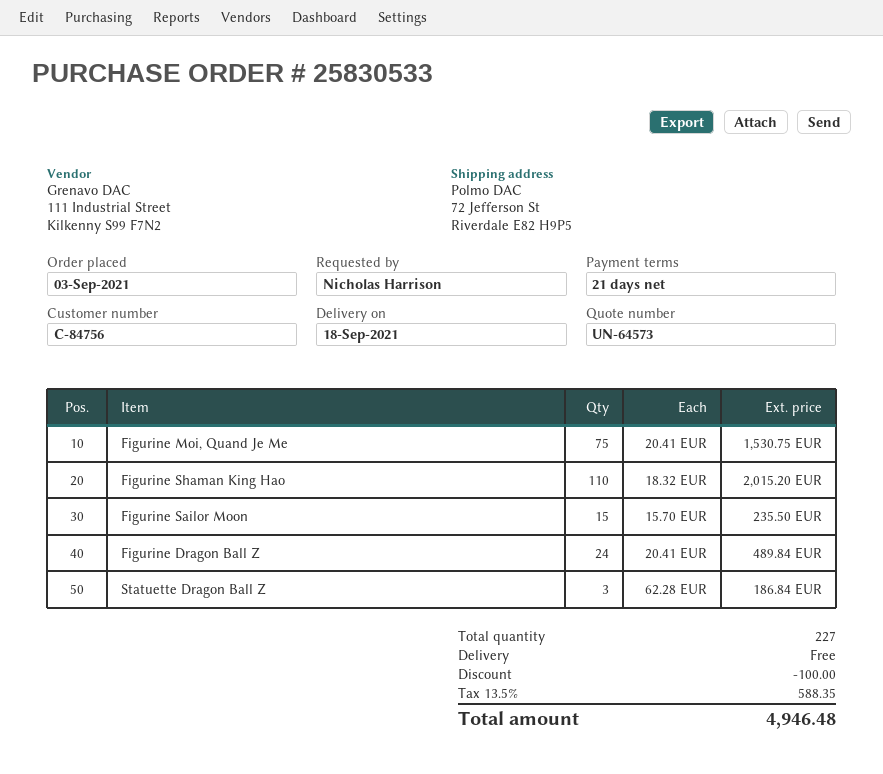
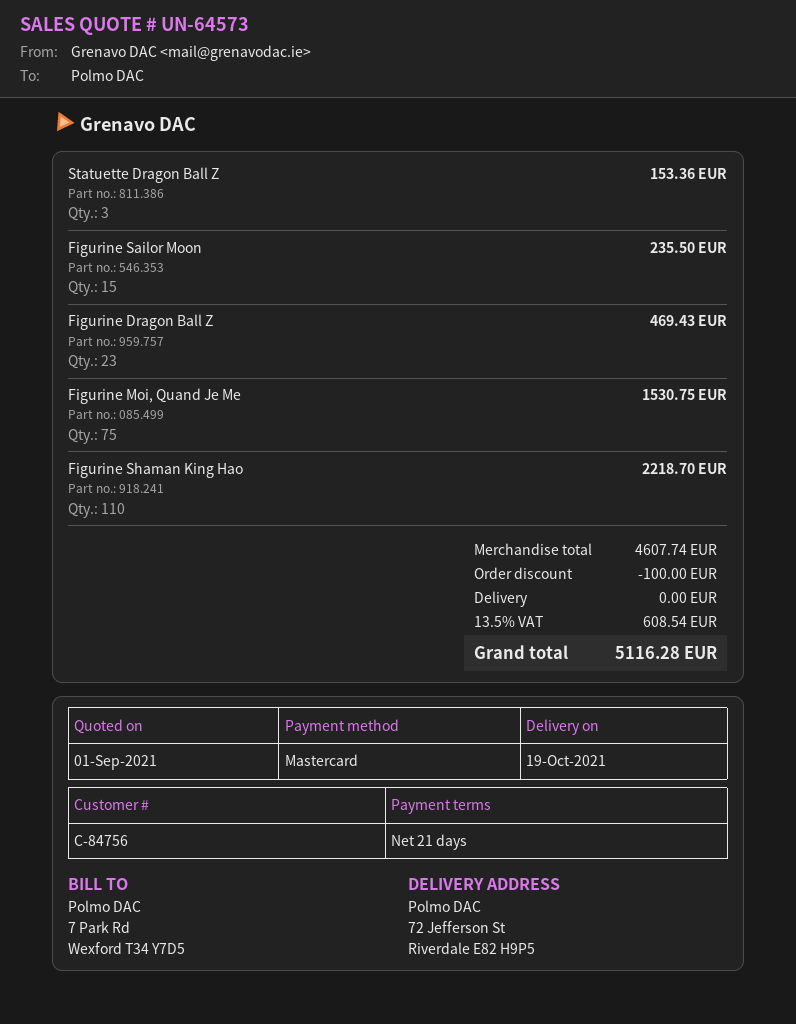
delivery date: 2021-09-18 -> 2021-10-19
Figurine Shaman King Hao: 110 for 2015.20 -> 110 for 2218.70
Figurine Dragon Ball Z: 24 for 489.84 -> 23 for 469.43
Statuette Dragon Ball Z: 3 for 186.84 -> 3 for 153.36
tax: 13.5% = 588.35 -> 13.5% = 608.54
total: 4946.48 -> 5116.28

